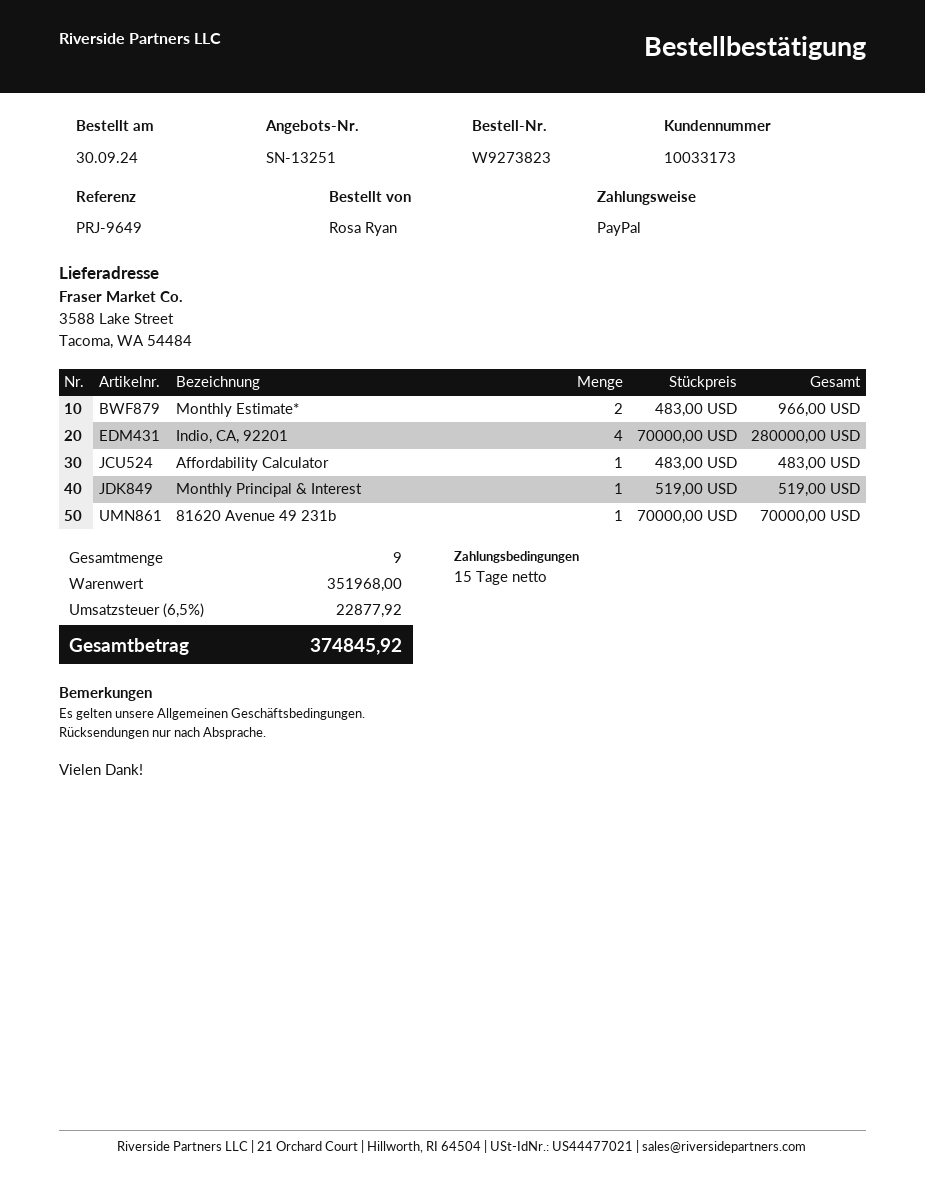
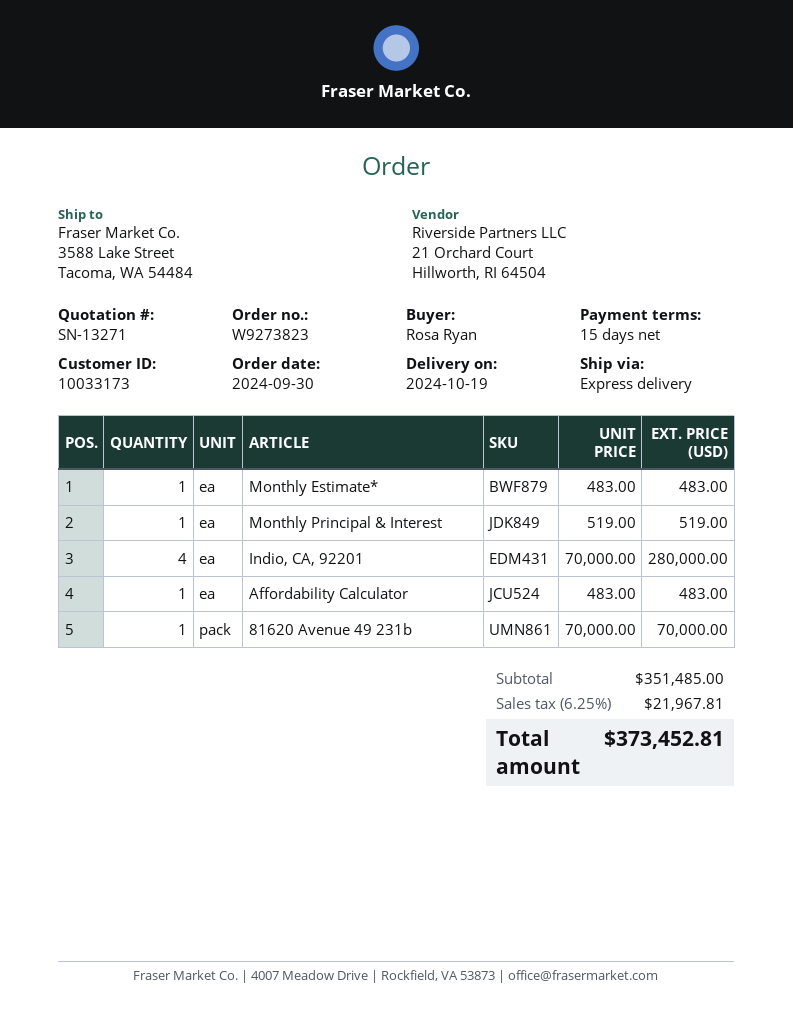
quote number: SN-13251 -> SN-13271
Monthly Estimate*: 2 x 483.00 = 966.00 -> 1 x 483.00 = 483.00
subtotal: 351968.00 -> 351485.00
tax: 6.5% = 22877.92 -> 6.25% = 21967.81
total: 374845.92 -> 373452.81

